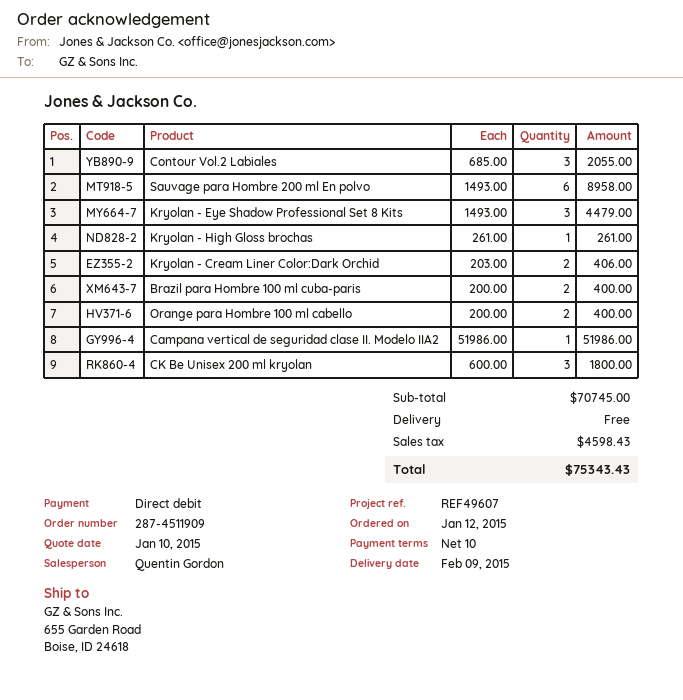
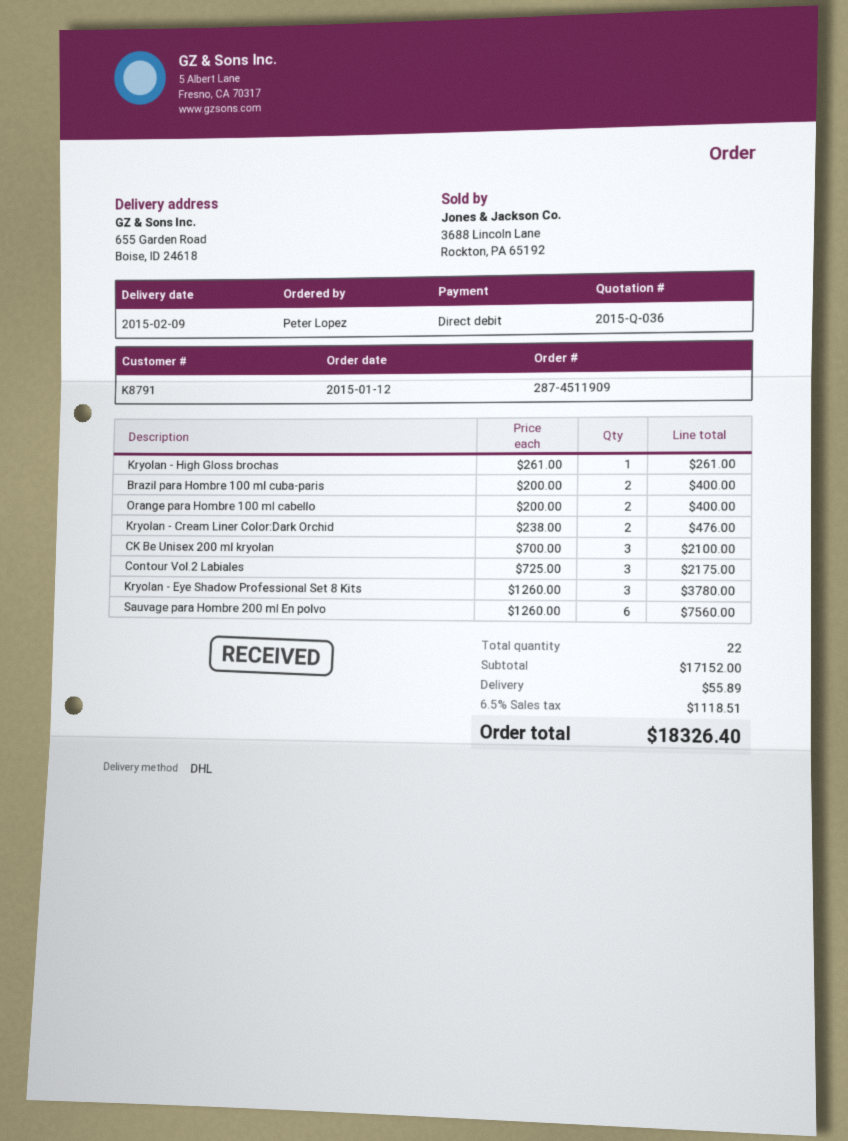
Contour Vol.2 Labiales: 3 x 685.00 = 2055.00 -> 3 x 725.00 = 2175.00
Sauvage para Hombre 200 ml En polvo: 6 x 1493.00 = 8958.00 -> 6 x 1260.00 = 7560.00
Kryolan - Eye Shadow Professional Set 8 Kits: 3 x 1493.00 = 4479.00 -> 3 x 1260.00 = 3780.00
Kryolan - Cream Liner Color:Dark Orchid: 2 x 203.00 = 406.00 -> 2 x 238.00 = 476.00
Campana vertical de seguridad clase II. Modelo IIA2: 1 x 51986.00 = 51986.00 -> none
CK Be Unisex 200 ml kryolan: 3 x 600.00 = 1800.00 -> 3 x 700.00 = 2100.00
subtotal: 70745.00 -> 17152.00
shipping: 0.00 -> 55.89
tax: 4598.43 -> 1118.51
total: 75343.43 -> 18326.40

